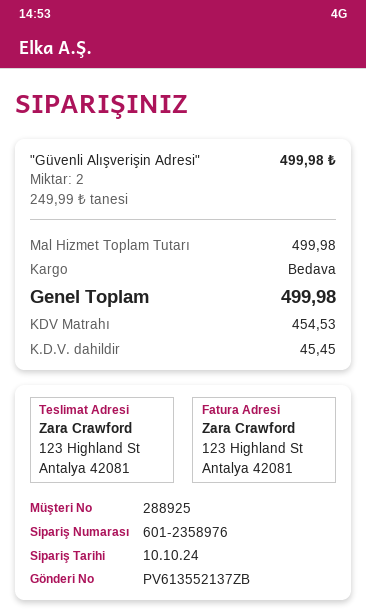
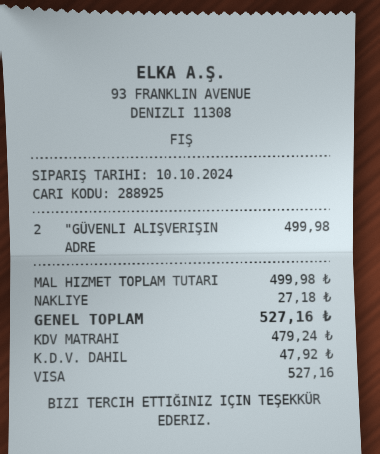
shipping: 0.00 -> 27.18
net: 454.53 -> 479.24
tax: 45.45 -> 47.92
total: 499.98 -> 527.16

